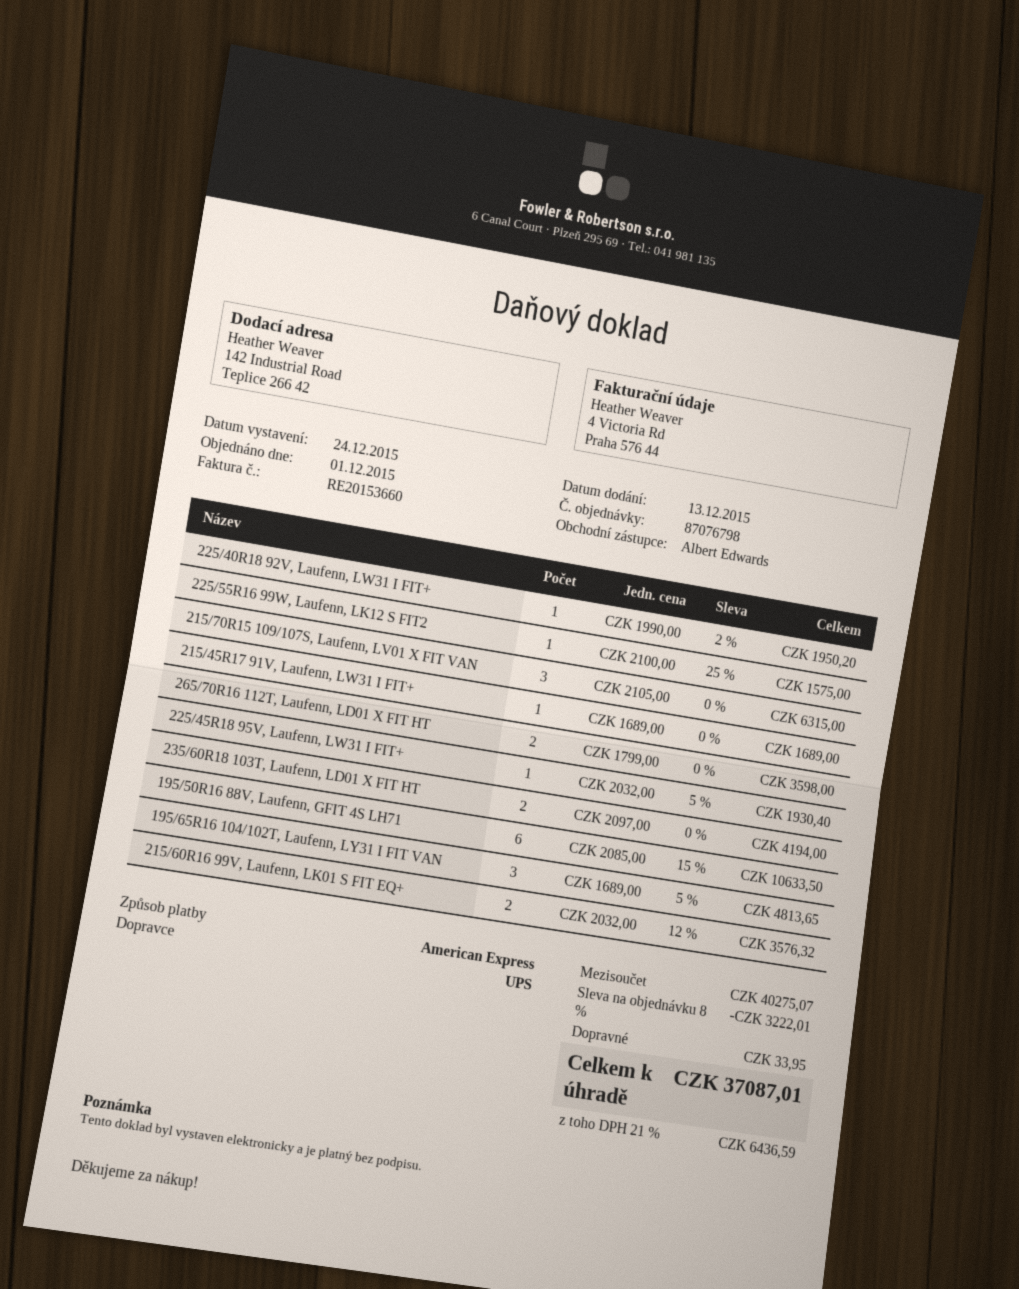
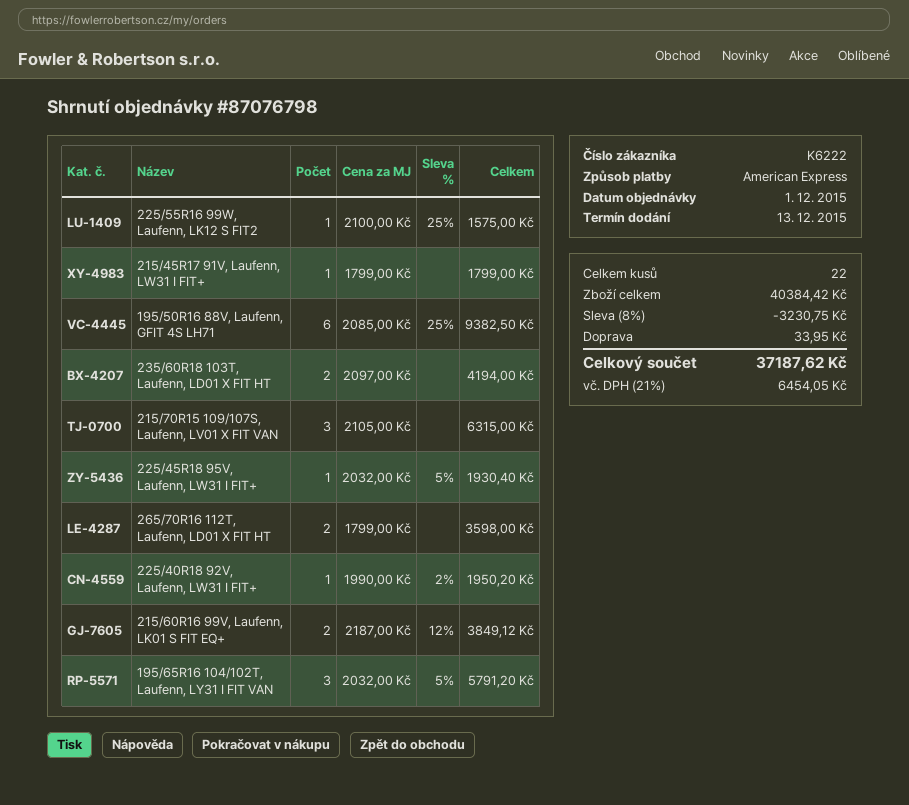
215/45R17 91V, Laufenn, LW31 I FIT+: 1 x 1689.00 = 1689.00 -> 1 x 1799.00 = 1799.00
195/50R16 88V, Laufenn, GFIT 4S LH71: 6 x 2085.00 - 15% = 10633.50 -> 6 x 2085.00 - 25% = 9382.50
195/65R16 104/102T, Laufenn, LY31 I FIT VAN: 3 x 1689.00 - 5% = 4813.65 -> 3 x 2032.00 - 5% = 5791.20
215/60R16 99V, Laufenn, LK01 S FIT EQ+: 2 x 2032.00 - 12% = 3576.32 -> 2 x 2187.00 - 12% = 3849.12
subtotal: 40275.07 -> 40384.42
discount: 8% = 3222.01 -> 8% = 3230.75
tax: 21% = 6436.59 -> 21% = 6454.05
total: 37087.01 -> 37187.62

